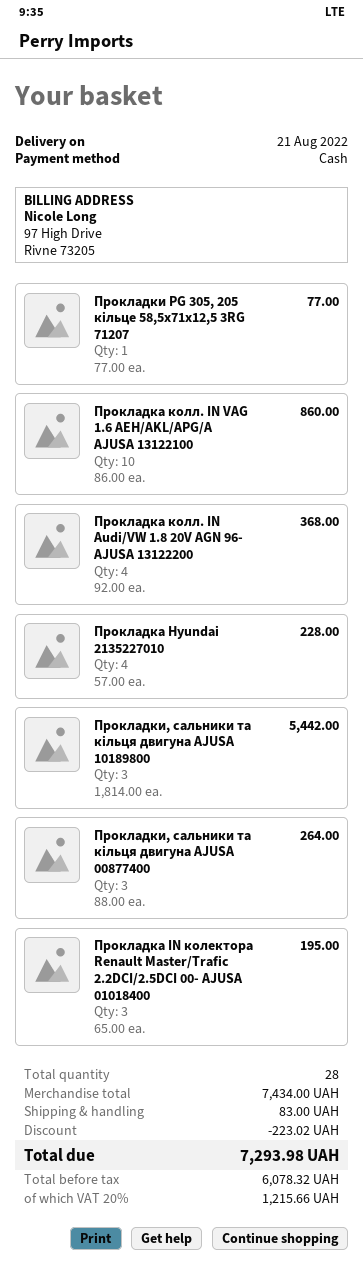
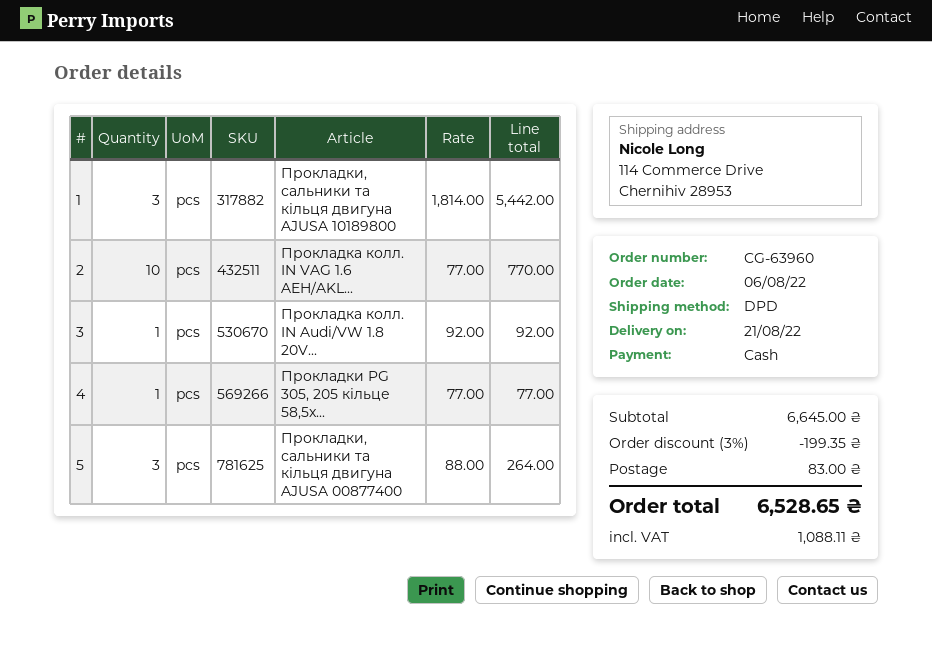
Прокладка колл. IN VAG 1.6 AEH/AKL/APG/A AJUSA 13122100: 10 x 86.00 = 860.00 -> 10 x 77.00 = 770.00
Прокладка колл. IN Audi/VW 1.8 20V AGN 96- AJUSA 13122200: 4 x 92.00 = 368.00 -> 1 x 92.00 = 92.00
Прокладка Hyundai 2135227010: 4 x 57.00 = 228.00 -> none
Прокладка IN колектора Renault Master/Trafic 2.2DCI/2.5DCI 00- AJUSA 01018400: 3 x 65.00 = 195.00 -> none
subtotal: 7434.00 -> 6645.00
discount: 223.02 -> 199.35
tax: 1215.66 -> 1088.11
total: 7293.98 -> 6528.65

